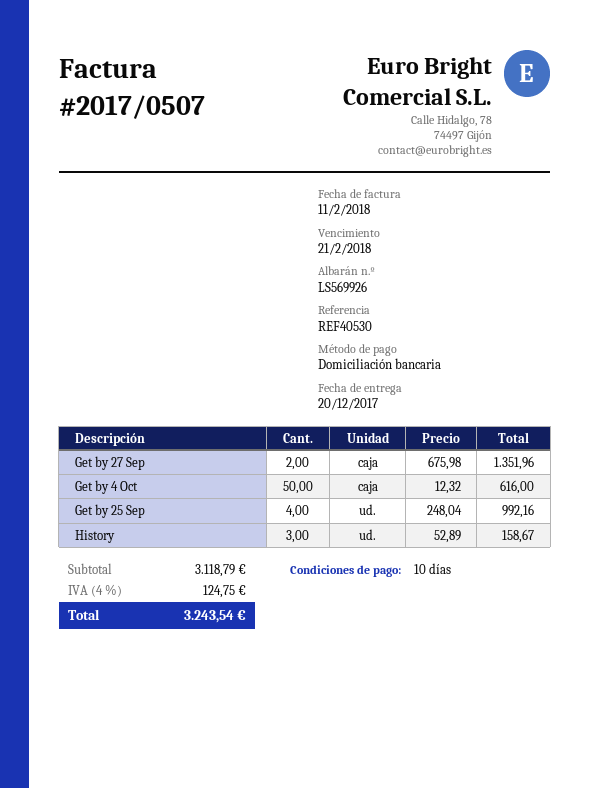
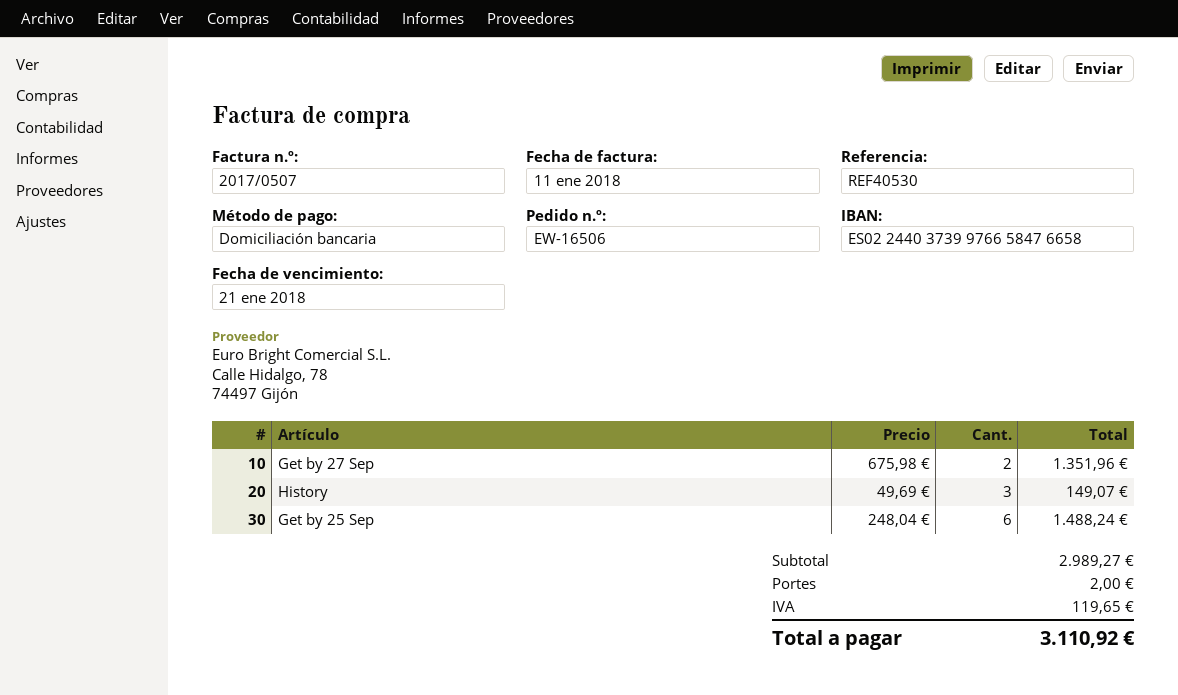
invoice date: 2018-02-11 -> 2018-01-11
due date: 2018-02-21 -> 2018-01-21
Get by 4 Oct: 50 x 12.32 = 616.00 -> none
Get by 25 Sep: 4 x 248.04 = 992.16 -> 6 x 248.04 = 1488.24
History: 3 x 52.89 = 158.67 -> 3 x 49.69 = 149.07
subtotal: 3118.79 -> 2989.27
shipping: none -> 2.00
tax: 124.75 -> 119.65
total: 3243.54 -> 3110.92

